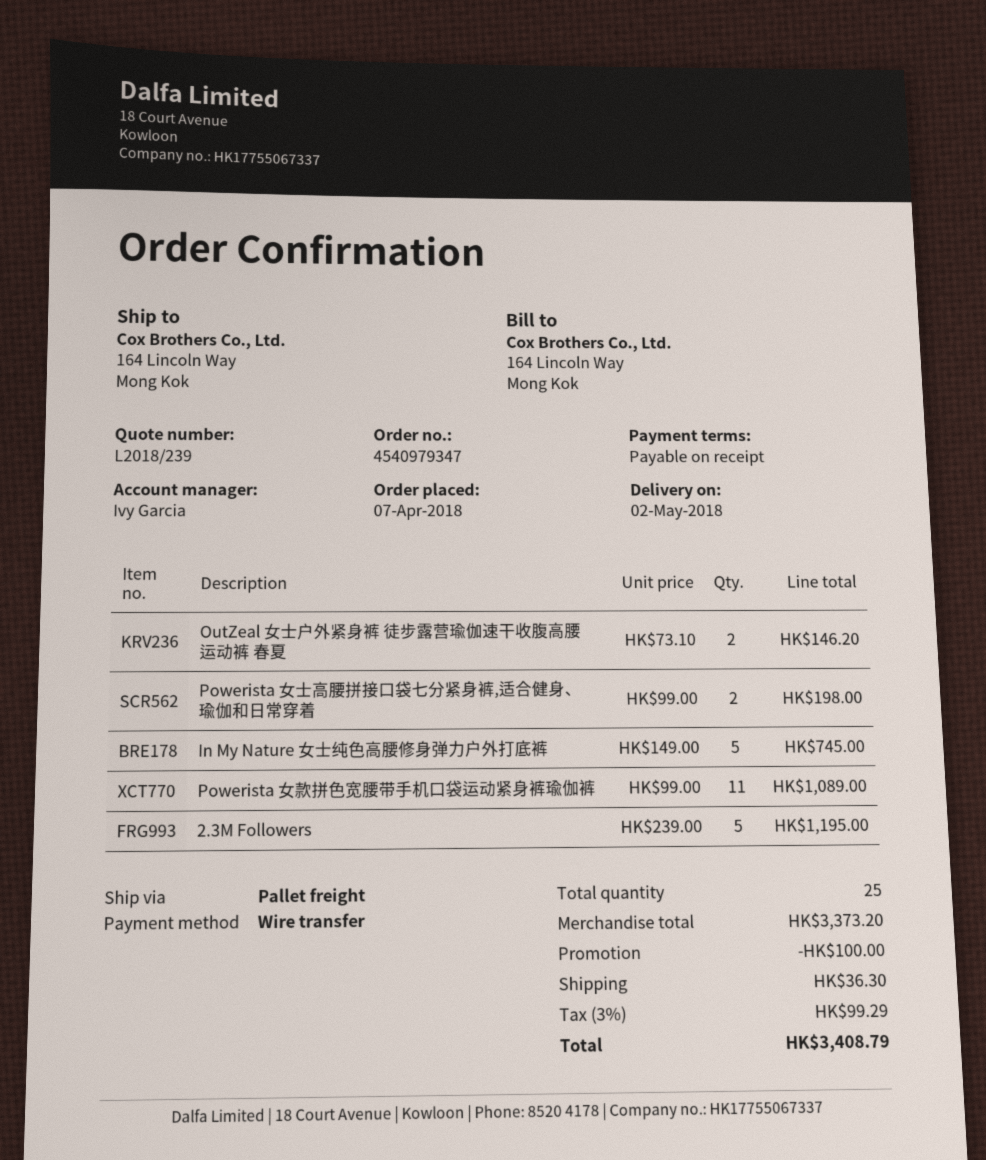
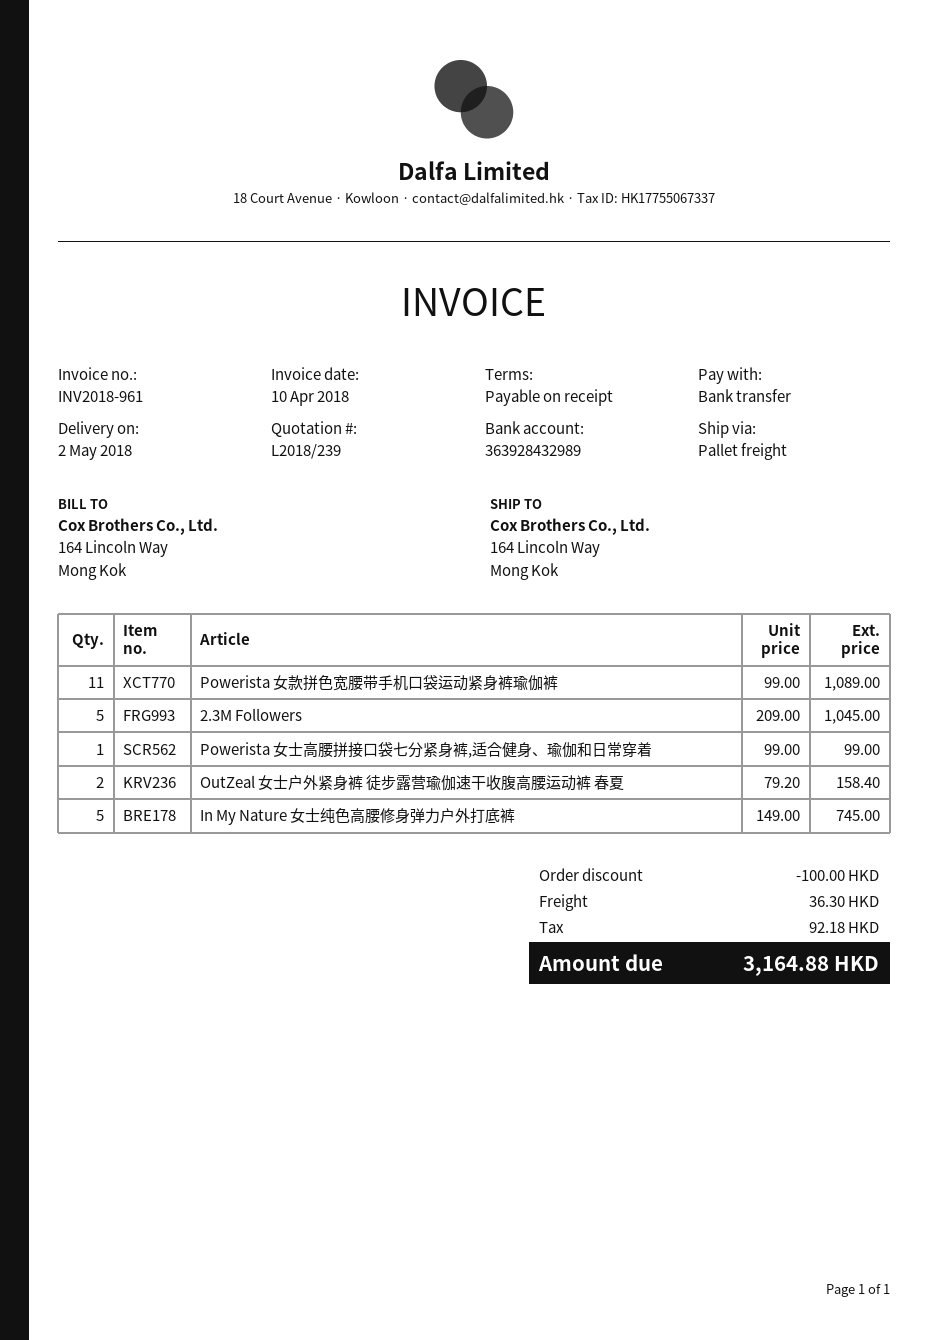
OutZeal 女士户外紧身裤 徒步露营瑜伽速干收腹高腰运动裤 春夏: 2 x 73.10 = 146.20 -> 2 x 79.20 = 158.40
Powerista 女士高腰拼接口袋七分紧身裤,适合健身、瑜伽和日常穿着: 2 x 99.00 = 198.00 -> 1 x 99.00 = 99.00
2.3M Followers: 5 x 239.00 = 1195.00 -> 5 x 209.00 = 1045.00
tax: 99.29 -> 92.18
total: 3408.79 -> 3164.88

